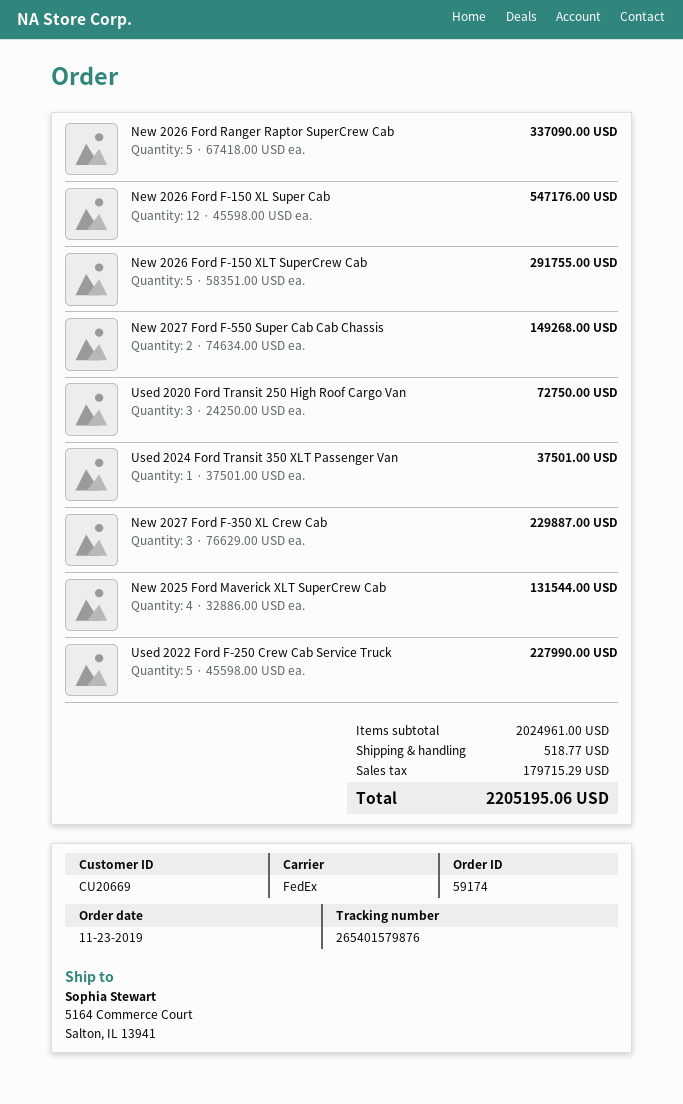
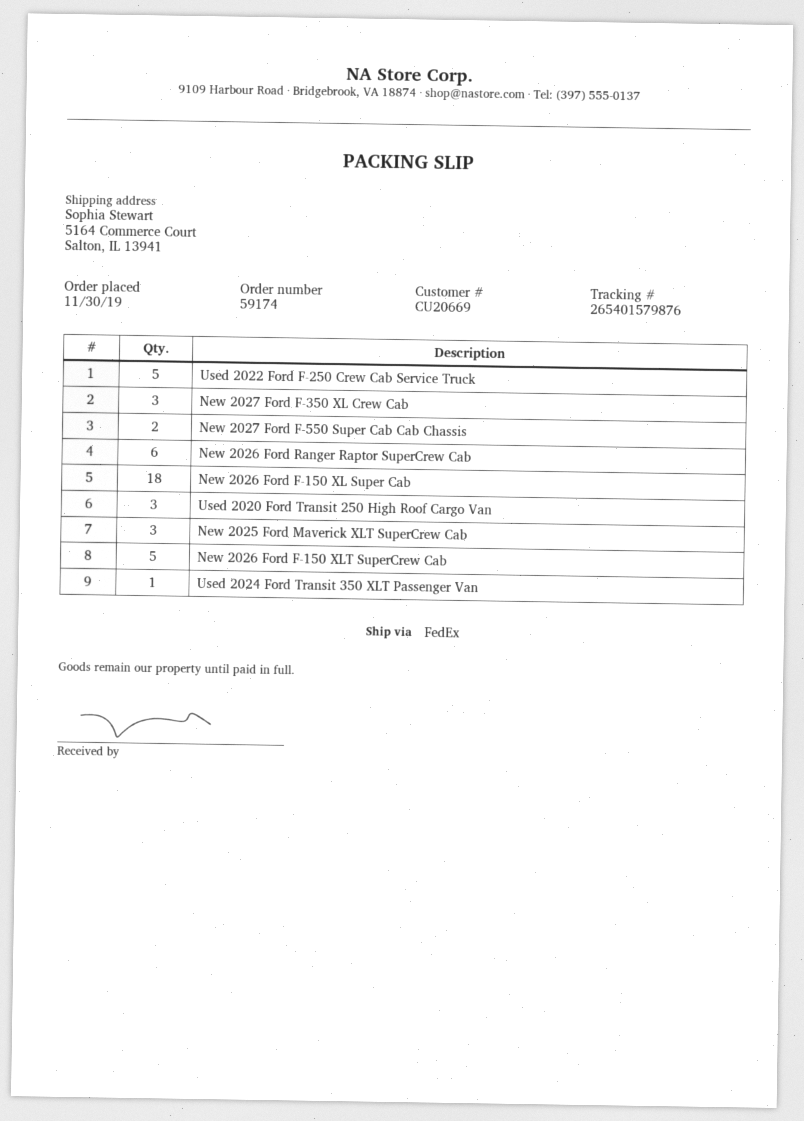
order date: 2019-11-23 -> 2019-11-30
New 2026 Ford Ranger Raptor SuperCrew Cab: 5 -> 6
New 2026 Ford F-150 XL Super Cab: 12 -> 18
New 2025 Ford Maverick XLT SuperCrew Cab: 4 -> 3

